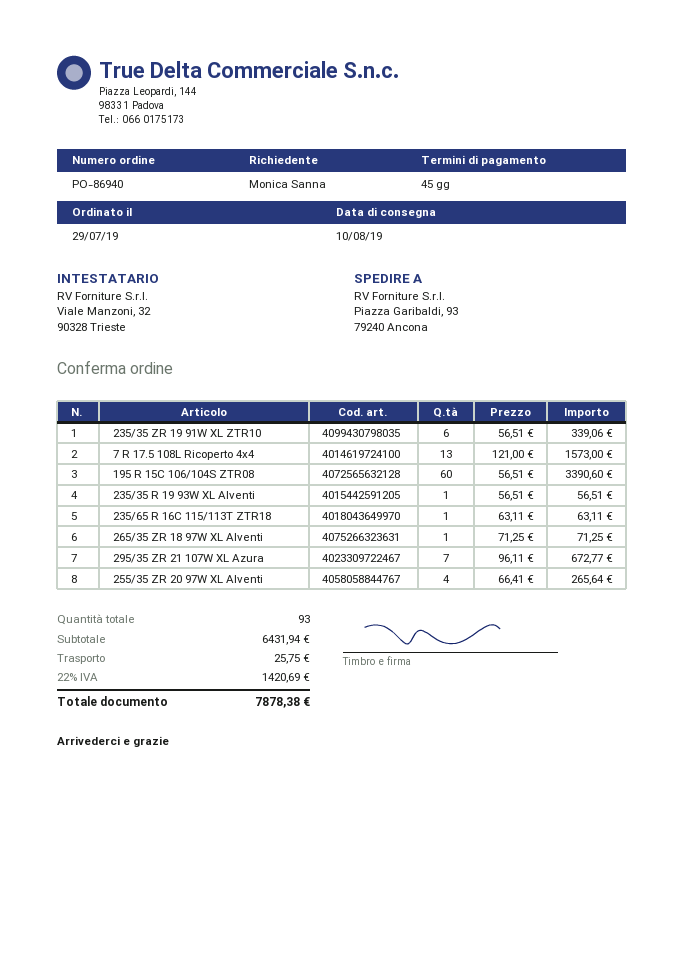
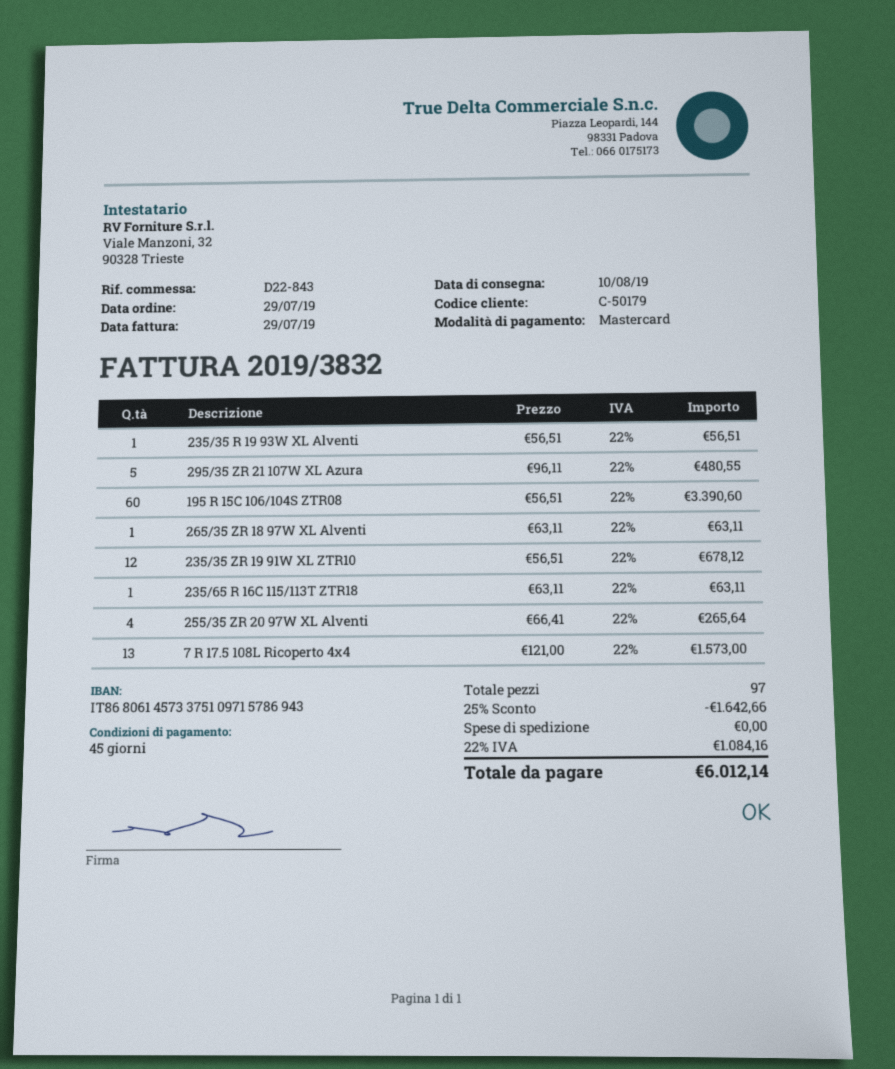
235/35 ZR 19 91W XL ZTR10: 6 x 56.51 = 339.06 -> 12 x 56.51 = 678.12
265/35 ZR 18 97W XL Alventi: 1 x 71.25 = 71.25 -> 1 x 63.11 = 63.11
295/35 ZR 21 107W XL Azura: 7 x 96.11 = 672.77 -> 5 x 96.11 = 480.55
total quantity: 93 -> 97
discount: none -> 25% = 1642.66
shipping: 25.75 -> 0.00
tax: 22% = 1420.69 -> 22% = 1084.16
total: 7878.38 -> 6012.14

